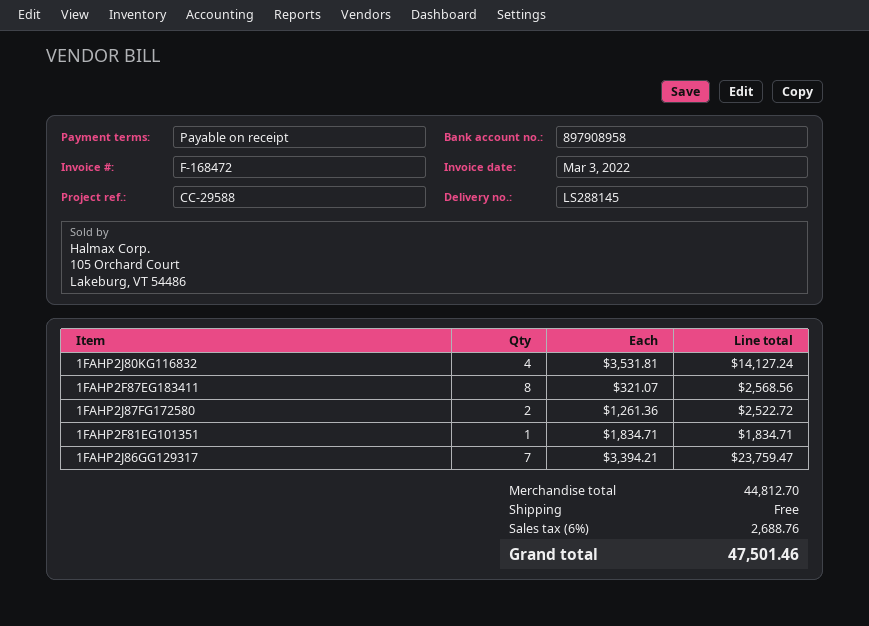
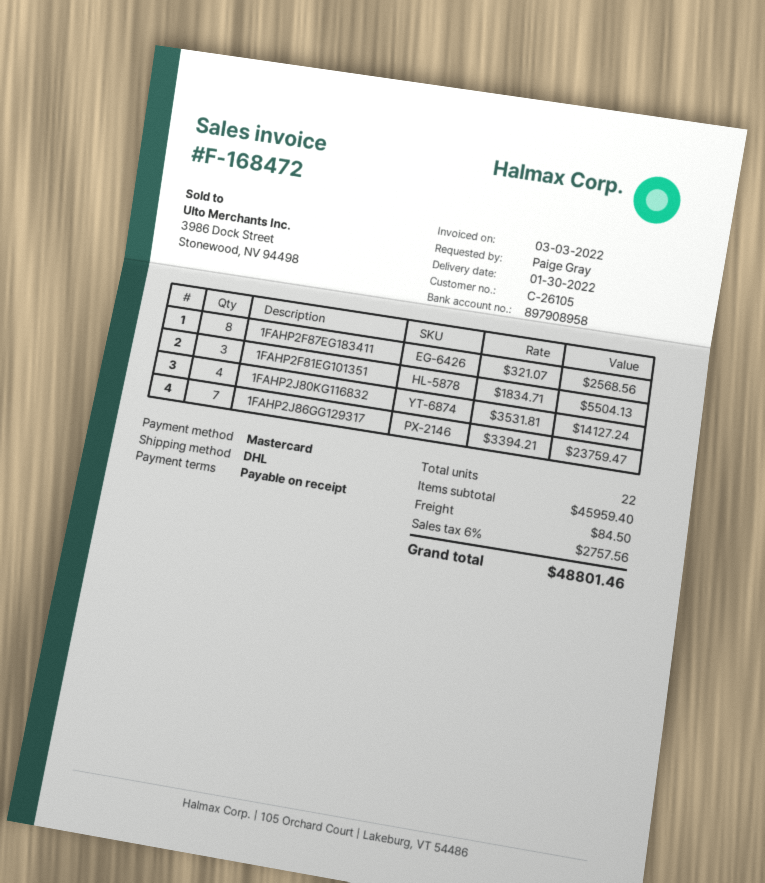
1FAHP2J87FG172580: 2 x 1261.36 = 2522.72 -> none
1FAHP2F81EG101351: 1 x 1834.71 = 1834.71 -> 3 x 1834.71 = 5504.13
subtotal: 44812.70 -> 45959.40
shipping: 0.00 -> 84.50
tax: 6% = 2688.76 -> 6% = 2757.56
total: 47501.46 -> 48801.46

